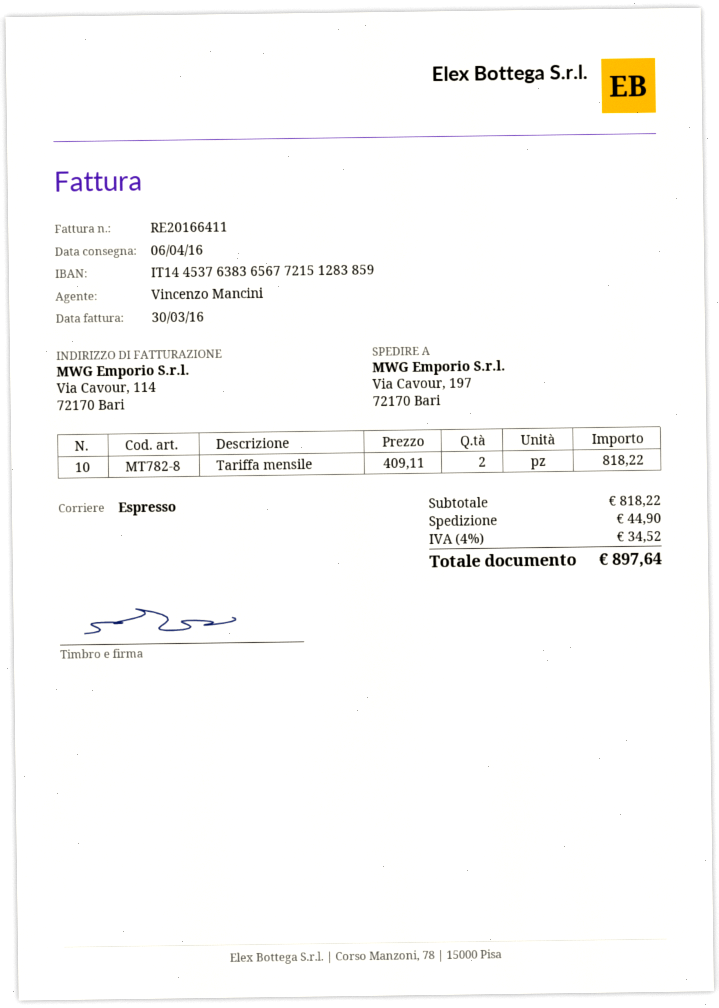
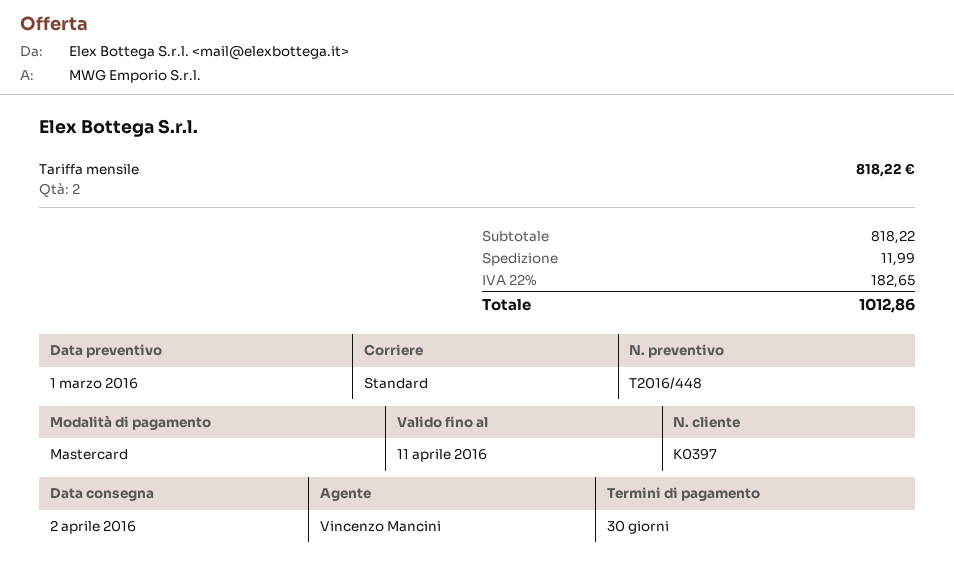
delivery date: 2016-04-06 -> 2016-04-02
shipping method: express -> standard
shipping: 44.90 -> 11.99
tax: 4% = 34.52 -> 22% = 182.65
total: 897.64 -> 1012.86

